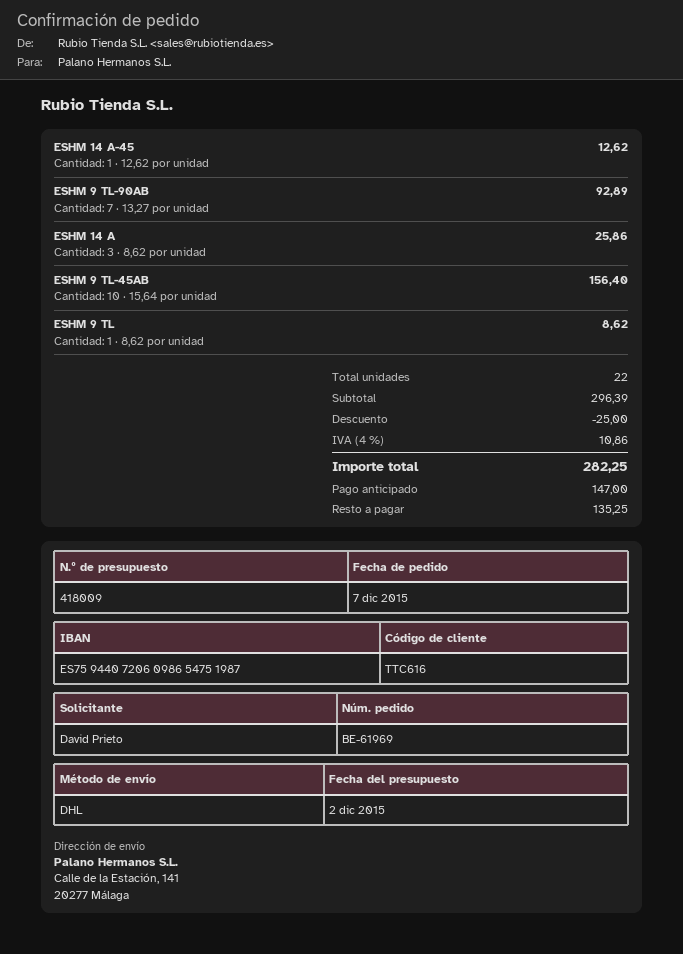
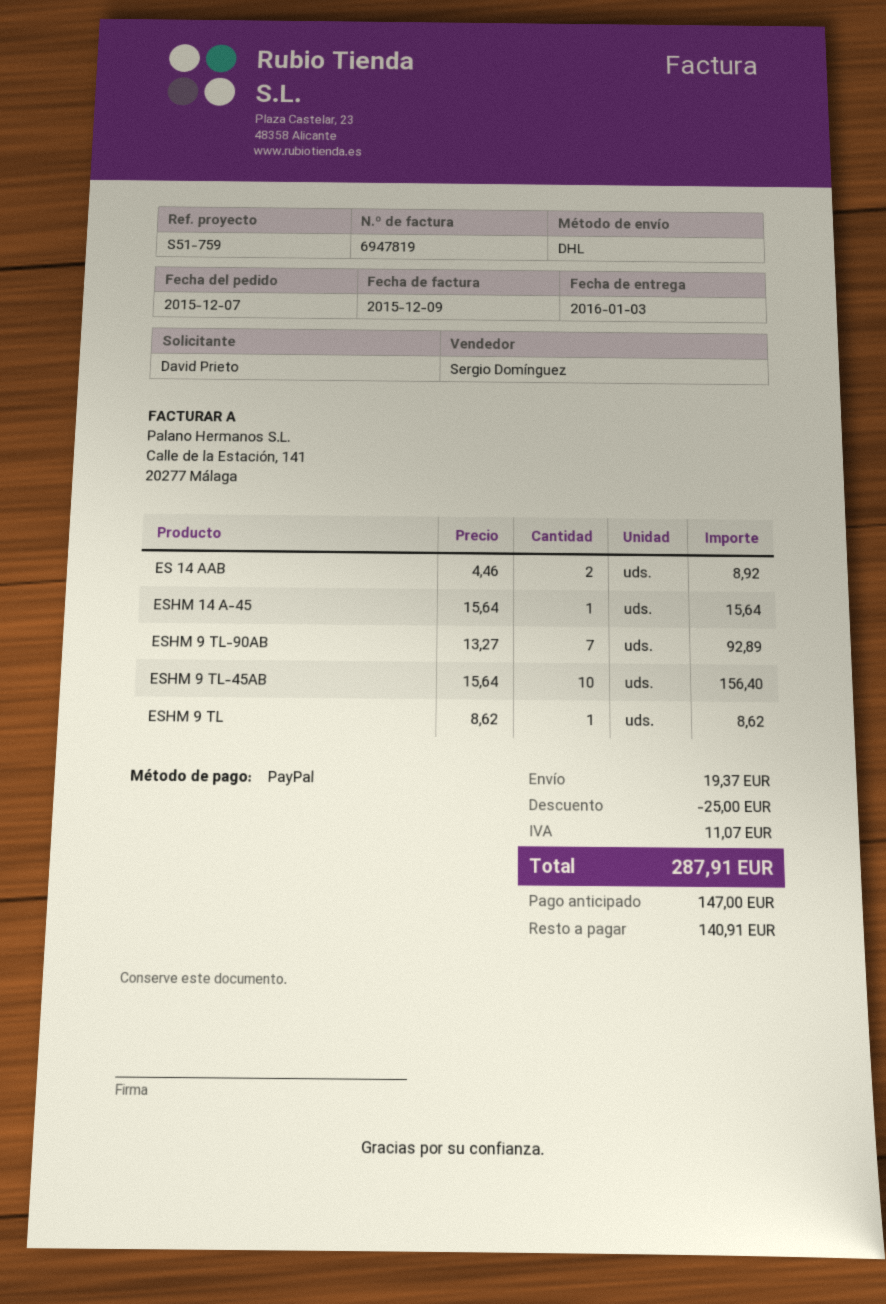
ESHM 14 A-45: 1 x 12.62 = 12.62 -> 1 x 15.64 = 15.64
ESHM 14 A: 3 x 8.62 = 25.86 -> none
ES 14 AAB: none -> 2 x 4.46 = 8.92
shipping: none -> 19.37
tax: 10.86 -> 11.07
total: 282.25 -> 287.91
balance: 135.25 -> 140.91

